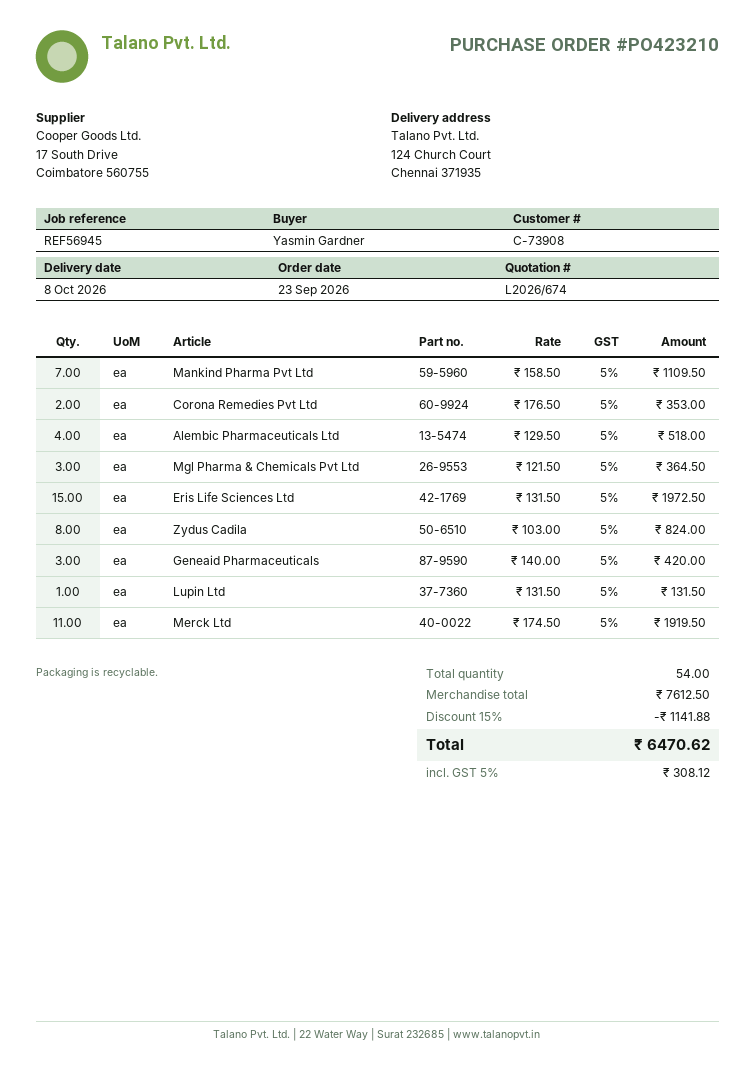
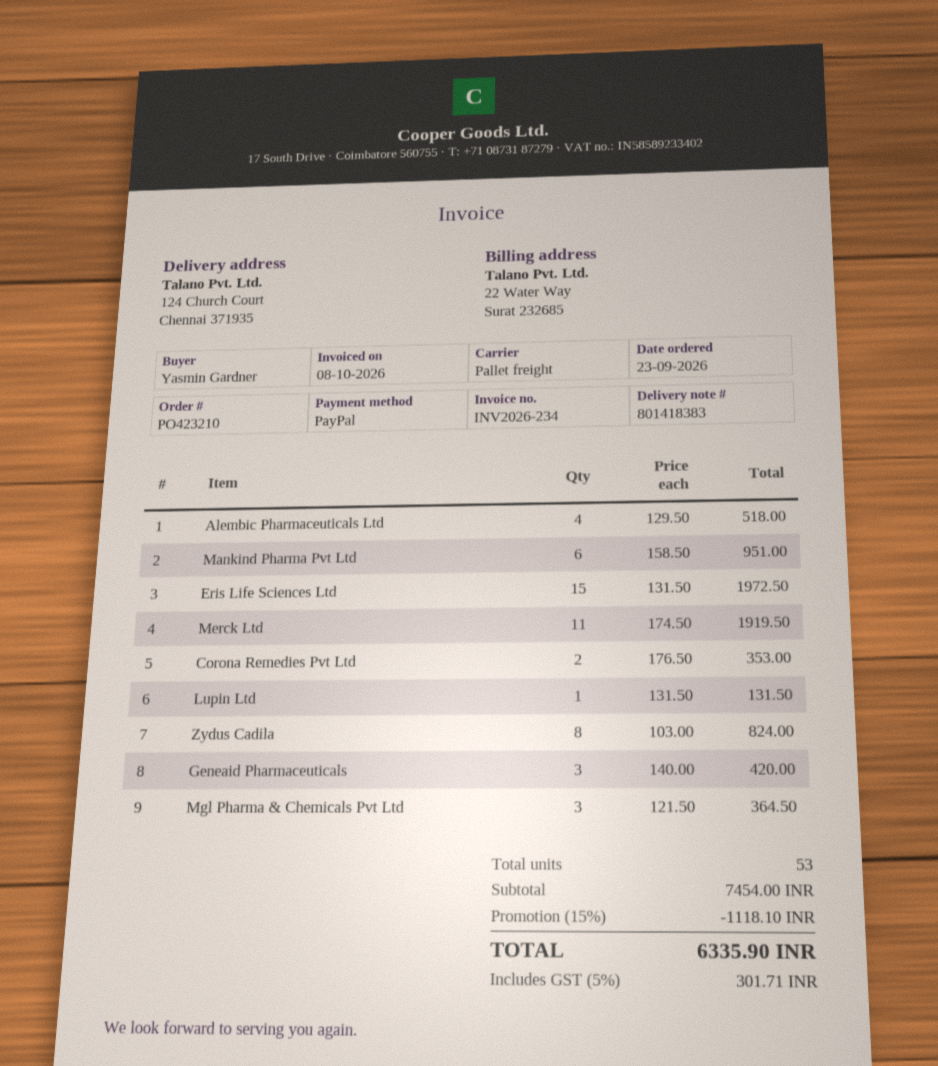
Mankind Pharma Pvt Ltd: 7 x 158.50 = 1109.50 -> 6 x 158.50 = 951.00
total quantity: 54 -> 53
subtotal: 7612.50 -> 7454.00
discount: 15% = 1141.88 -> 15% = 1118.10
tax: 5% = 308.12 -> 5% = 301.71
total: 6470.62 -> 6335.90

